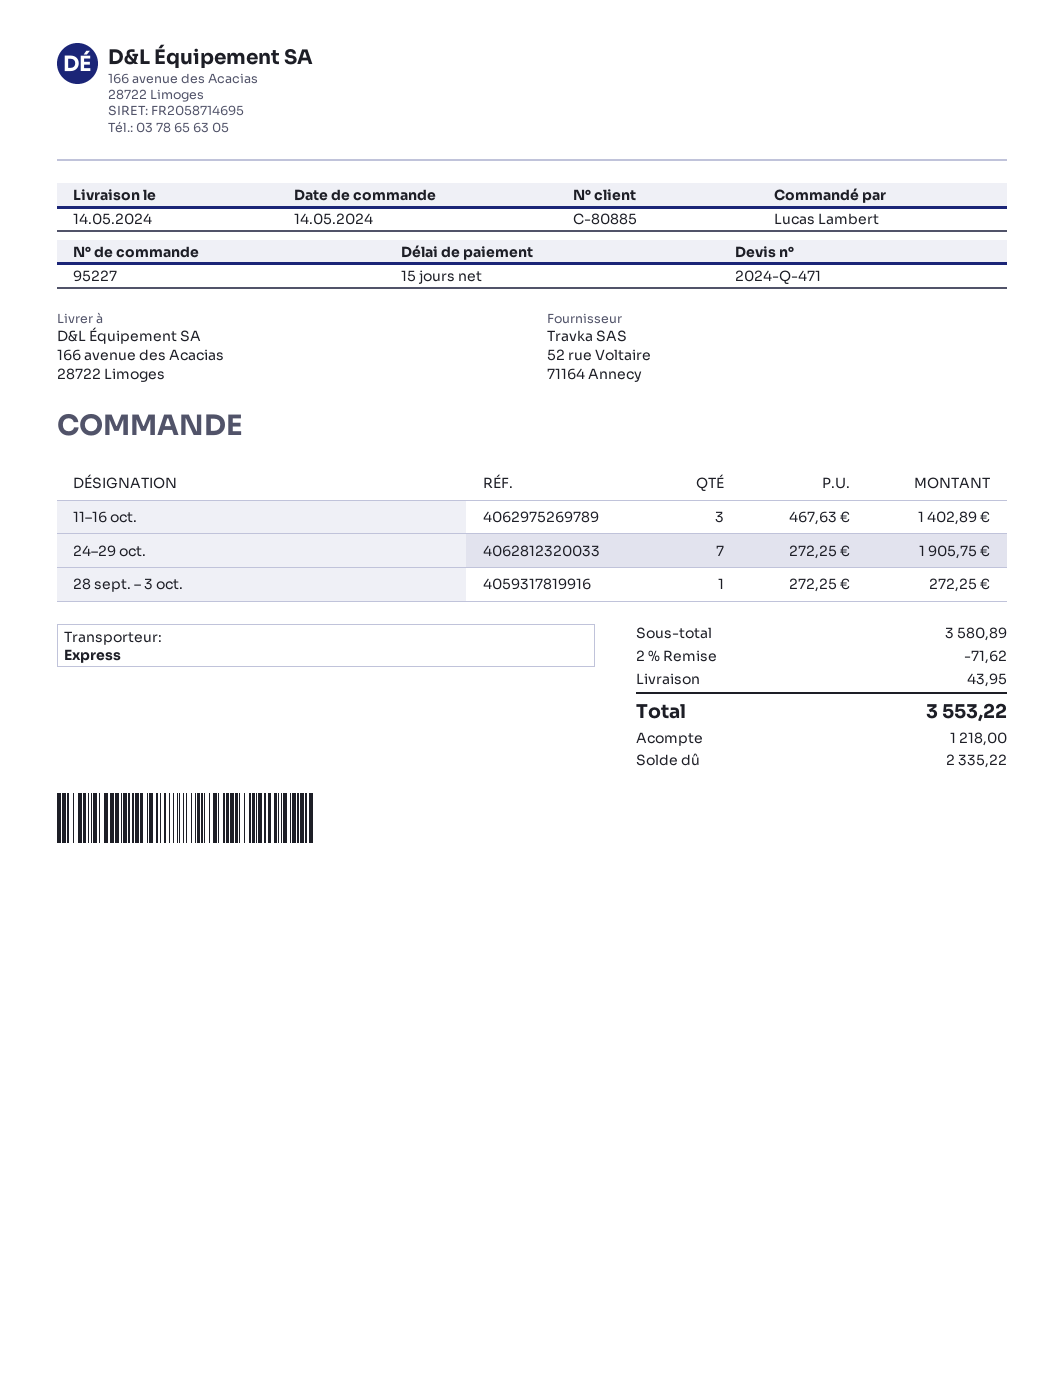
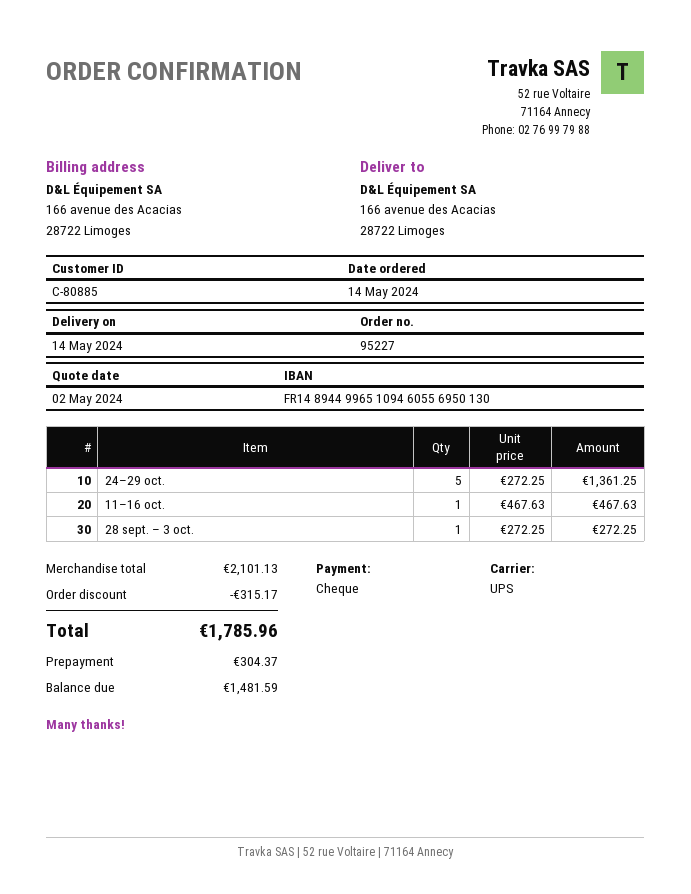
shipping method: express -> UPS
11–16 oct.: 3 x 467.63 = 1402.89 -> 1 x 467.63 = 467.63
24–29 oct.: 7 x 272.25 = 1905.75 -> 5 x 272.25 = 1361.25
subtotal: 3580.89 -> 2101.13
discount: 71.62 -> 315.17
shipping: 43.95 -> none
total: 3553.22 -> 1785.96
deposit: 1218.00 -> 304.37
balance: 2335.22 -> 1481.59

